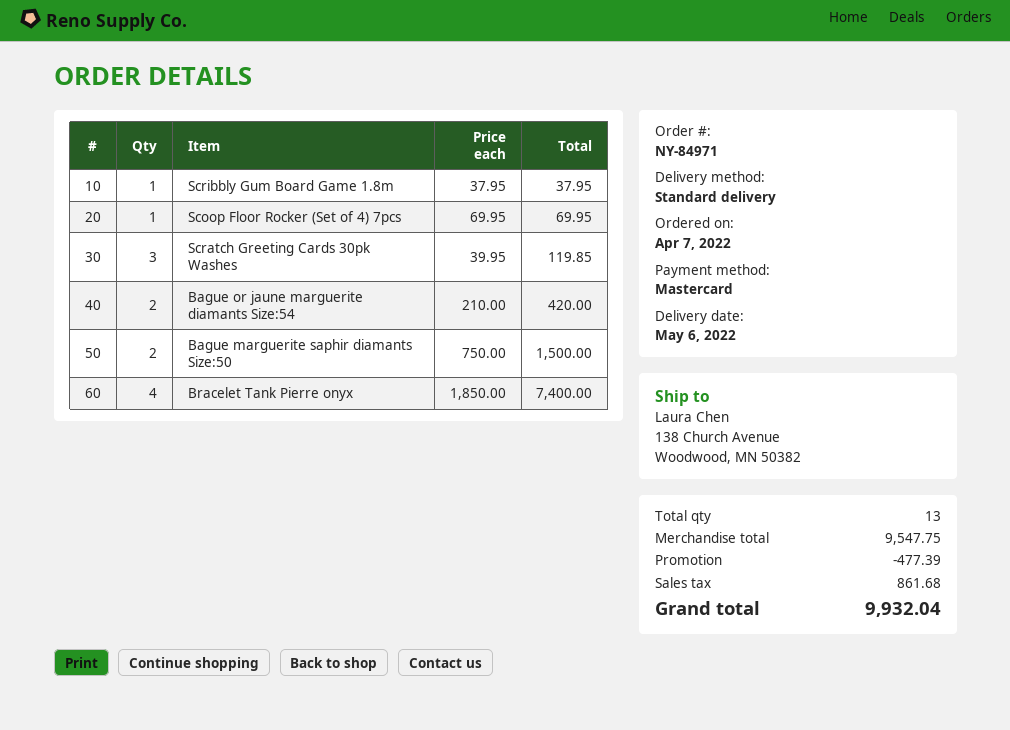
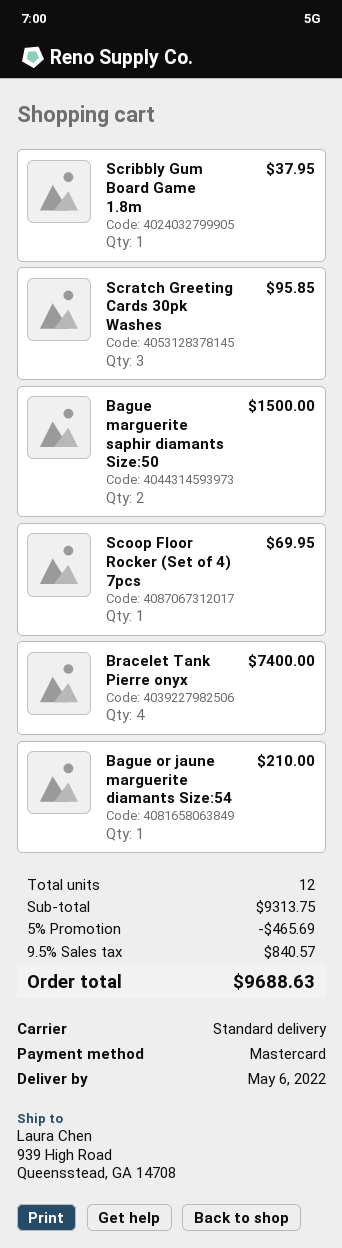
ship to: 138 Church Avenue, Woodwood, MN 50382 -> 939 High Road, Queensstead, GA 14708
Scratch Greeting Cards 30pk Washes: 3 for 119.85 -> 3 for 95.85
Bague or jaune marguerite diamants Size:54: 2 for 420.00 -> 1 for 210.00
total quantity: 13 -> 12
subtotal: 9547.75 -> 9313.75
discount: 477.39 -> 465.69
tax: 861.68 -> 840.57
total: 9932.04 -> 9688.63

